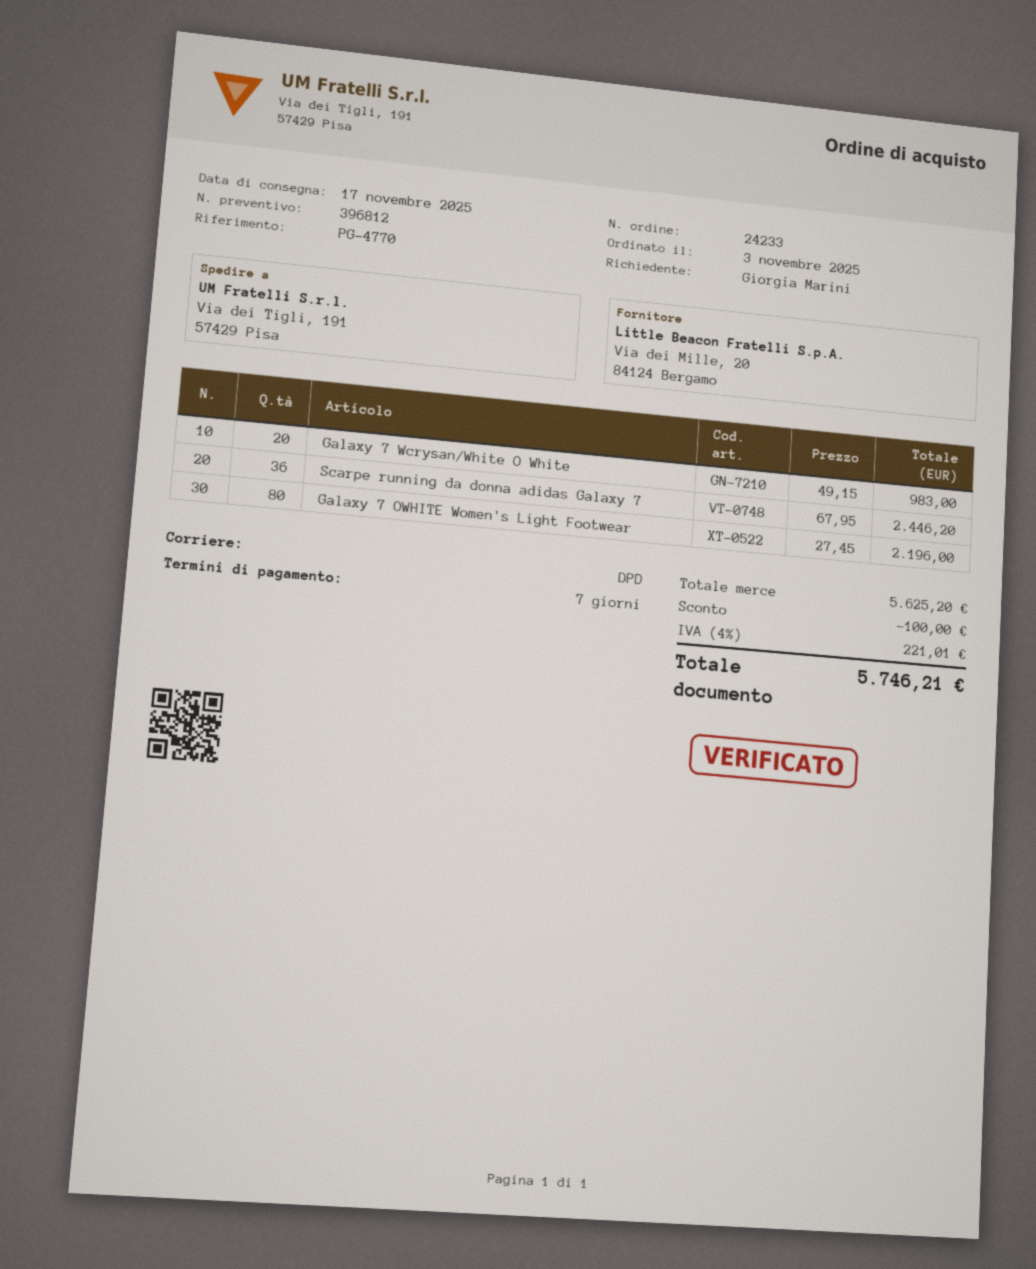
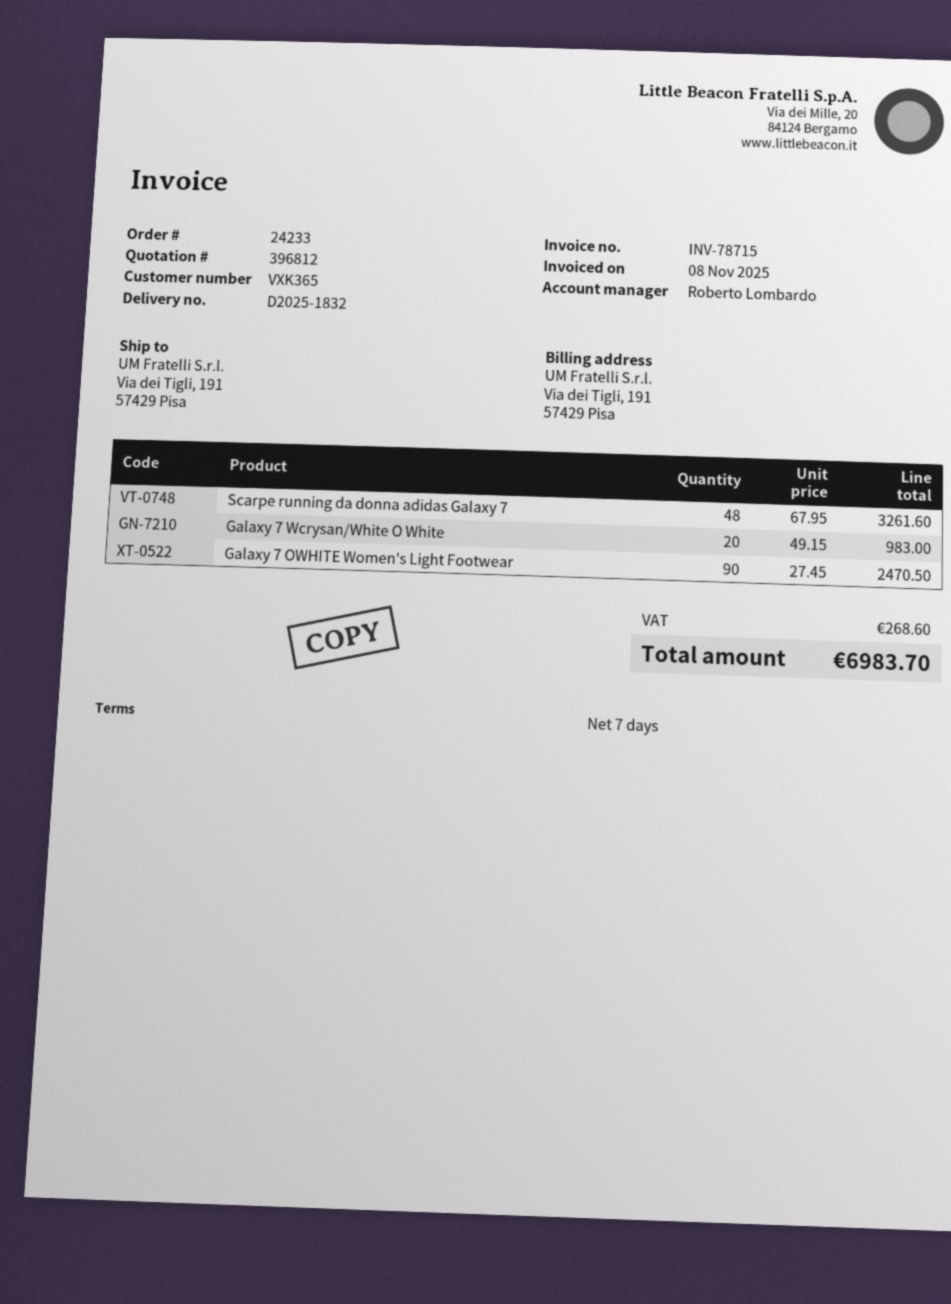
Scarpe running da donna adidas Galaxy 7: 36 x 67.95 = 2446.20 -> 48 x 67.95 = 3261.60
Galaxy 7 OWHITE Women's Light Footwear: 80 x 27.45 = 2196.00 -> 90 x 27.45 = 2470.50
discount: 100.00 -> none
tax: 221.01 -> 268.60
total: 5746.21 -> 6983.70

